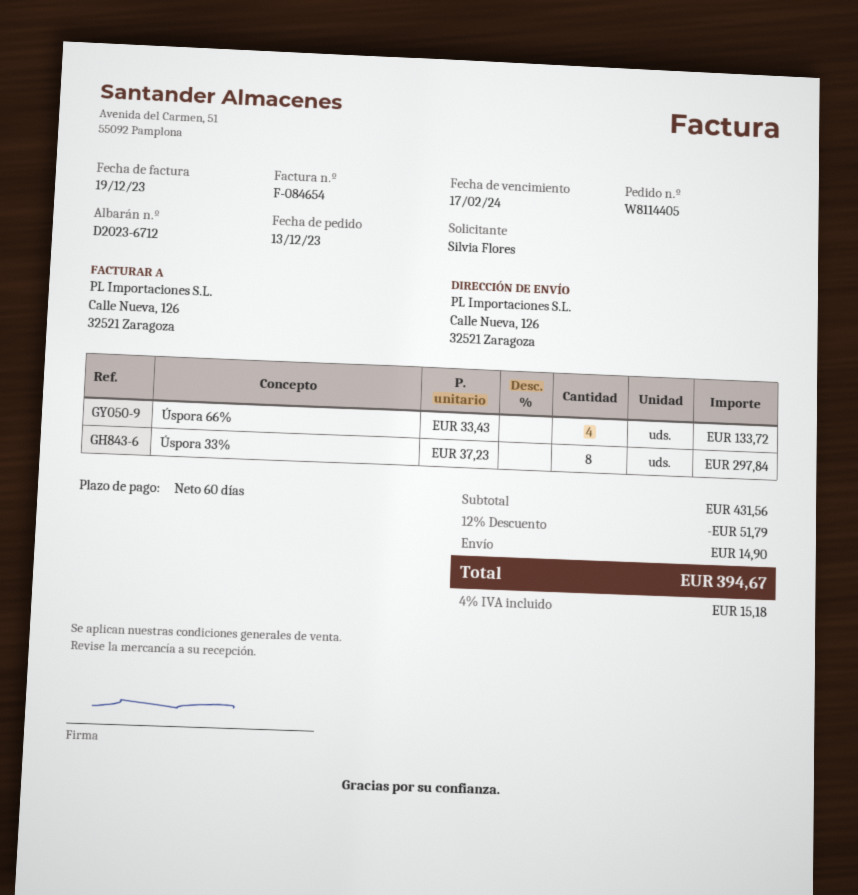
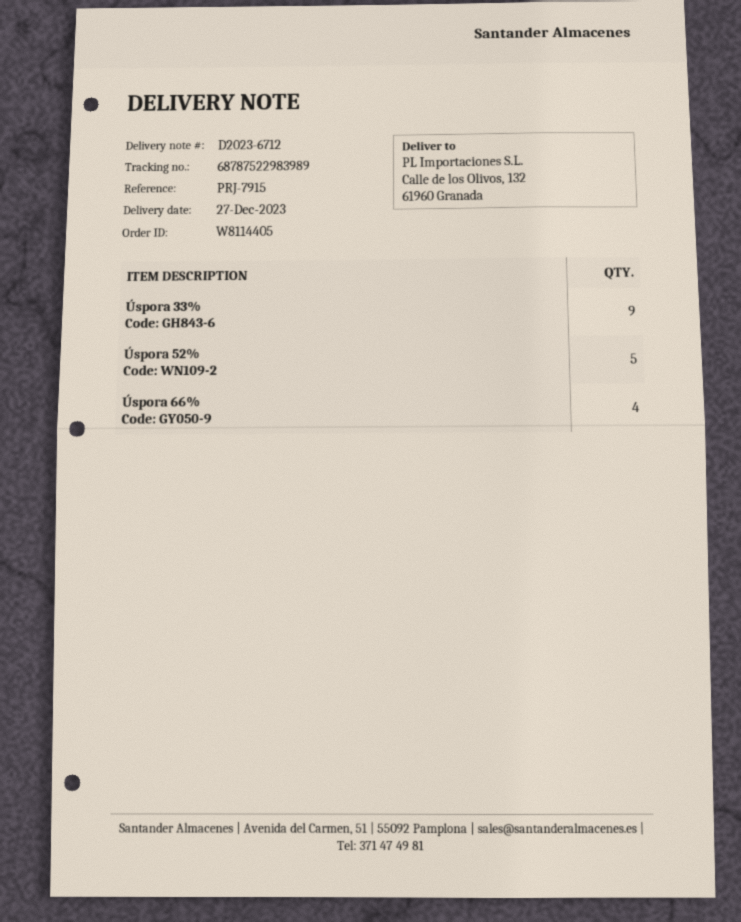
ship to: Calle Nueva, 126, 32521 Zaragoza -> Calle de los Olivos, 132, 61960 Granada
Úspora 33%: 8 -> 9
Úspora 52%: none -> 5

